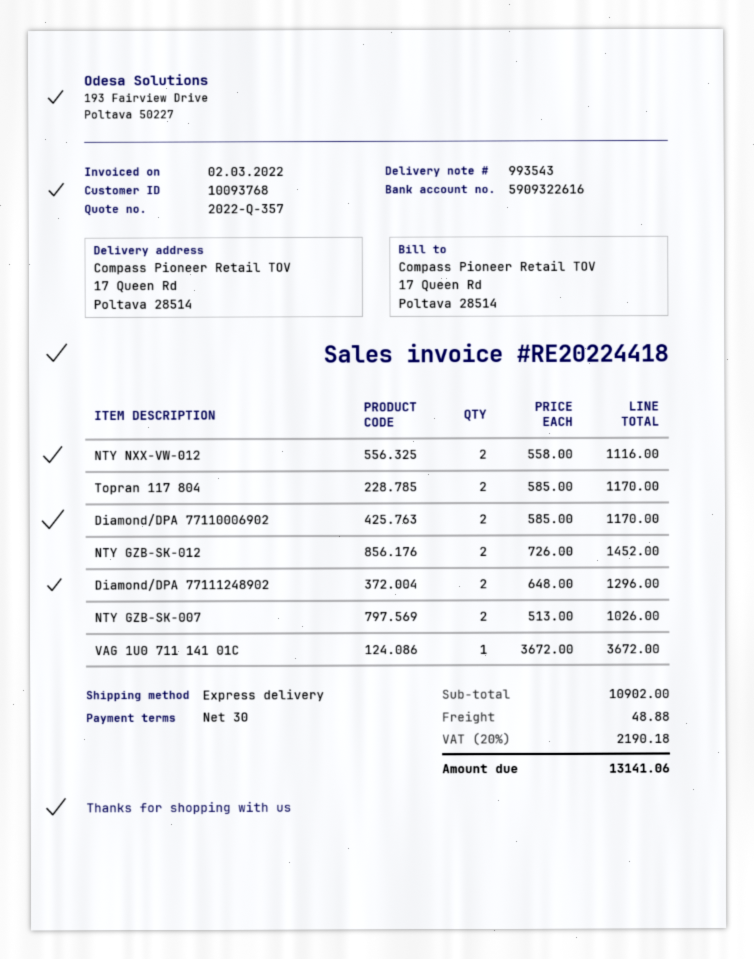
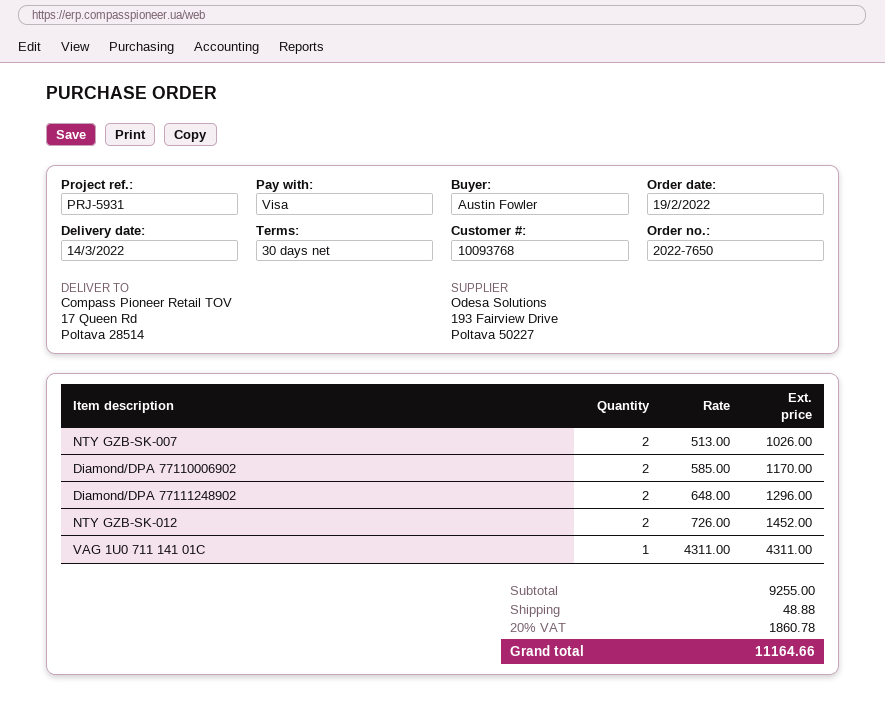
NTY NXX-VW-012: 2 x 558.00 = 1116.00 -> none
Topran 117 804: 2 x 585.00 = 1170.00 -> none
VAG 1U0 711 141 01C: 1 x 3672.00 = 3672.00 -> 1 x 4311.00 = 4311.00
subtotal: 10902.00 -> 9255.00
tax: 20% = 2190.18 -> 20% = 1860.78
total: 13141.06 -> 11164.66

